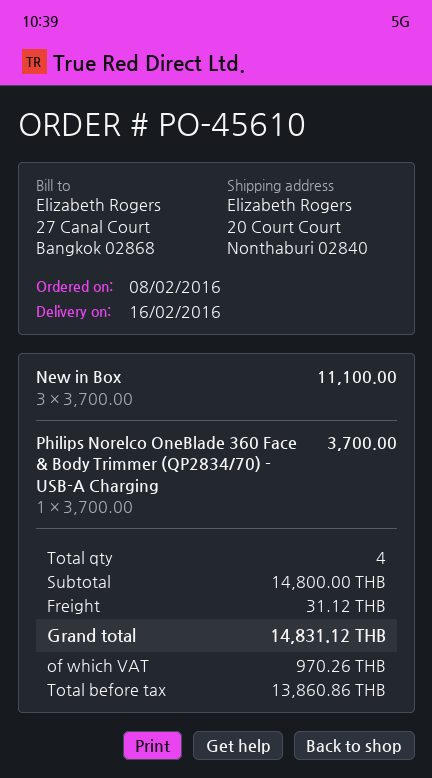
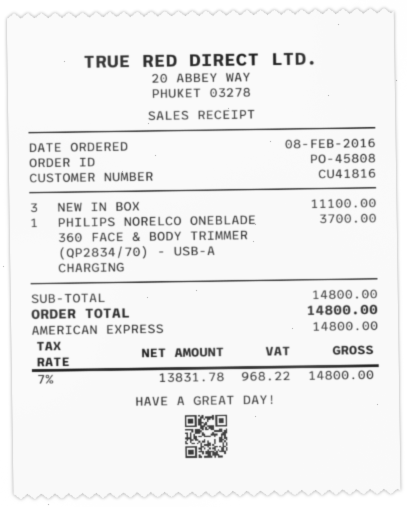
order number: PO-45610 -> PO-45808
shipping: 31.12 -> none
net: 13860.86 -> 13831.78
tax: 970.26 -> 968.22
total: 14831.12 -> 14800.00

